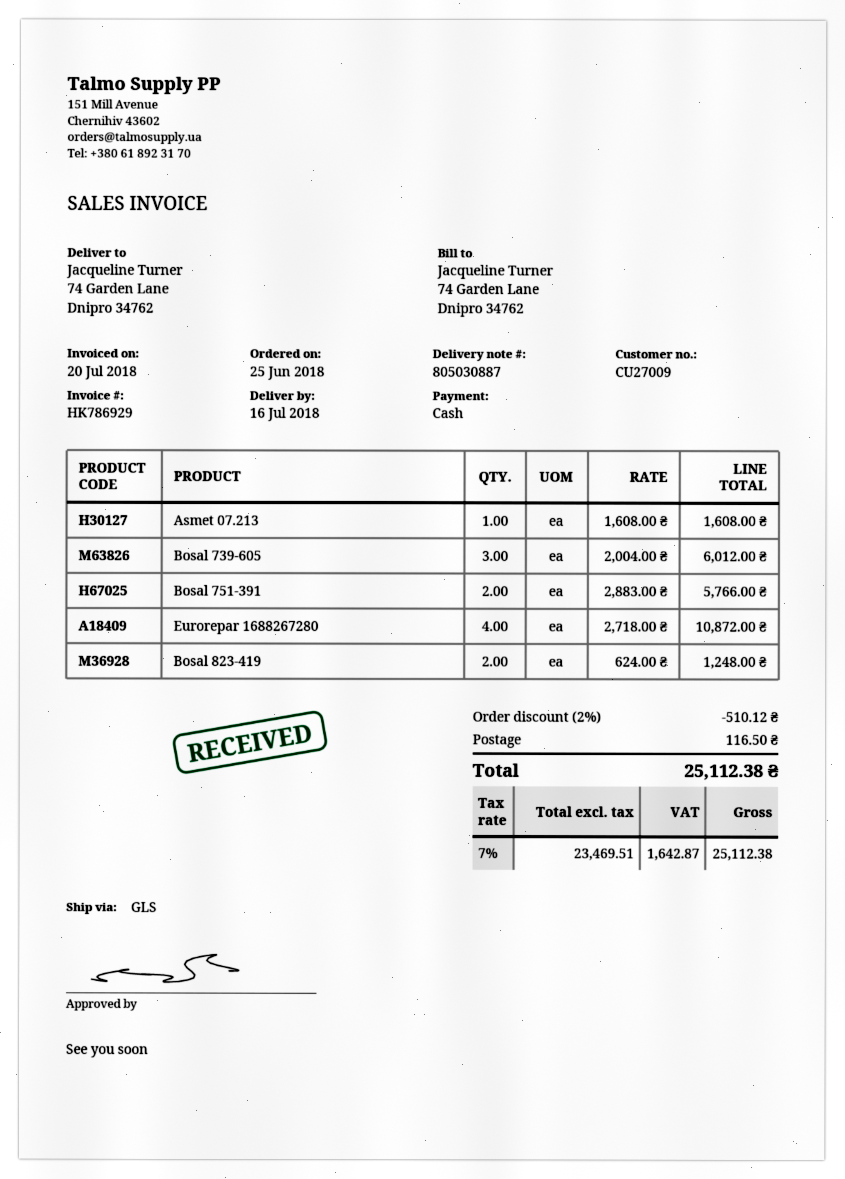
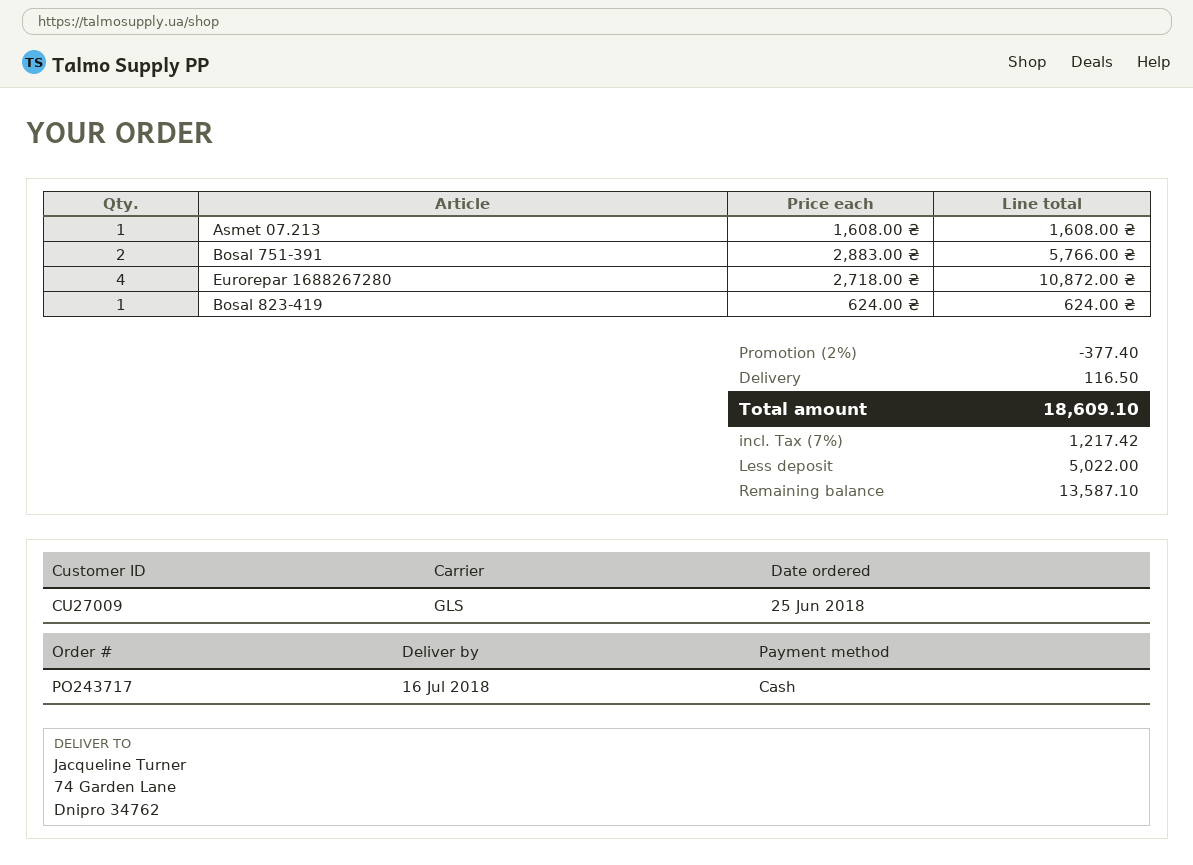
Bosal 739-605: 3 x 2004.00 = 6012.00 -> none
Bosal 823-419: 2 x 624.00 = 1248.00 -> 1 x 624.00 = 624.00
discount: 2% = 510.12 -> 2% = 377.40
tax: 7% = 1642.87 -> 7% = 1217.42
total: 25112.38 -> 18609.10

